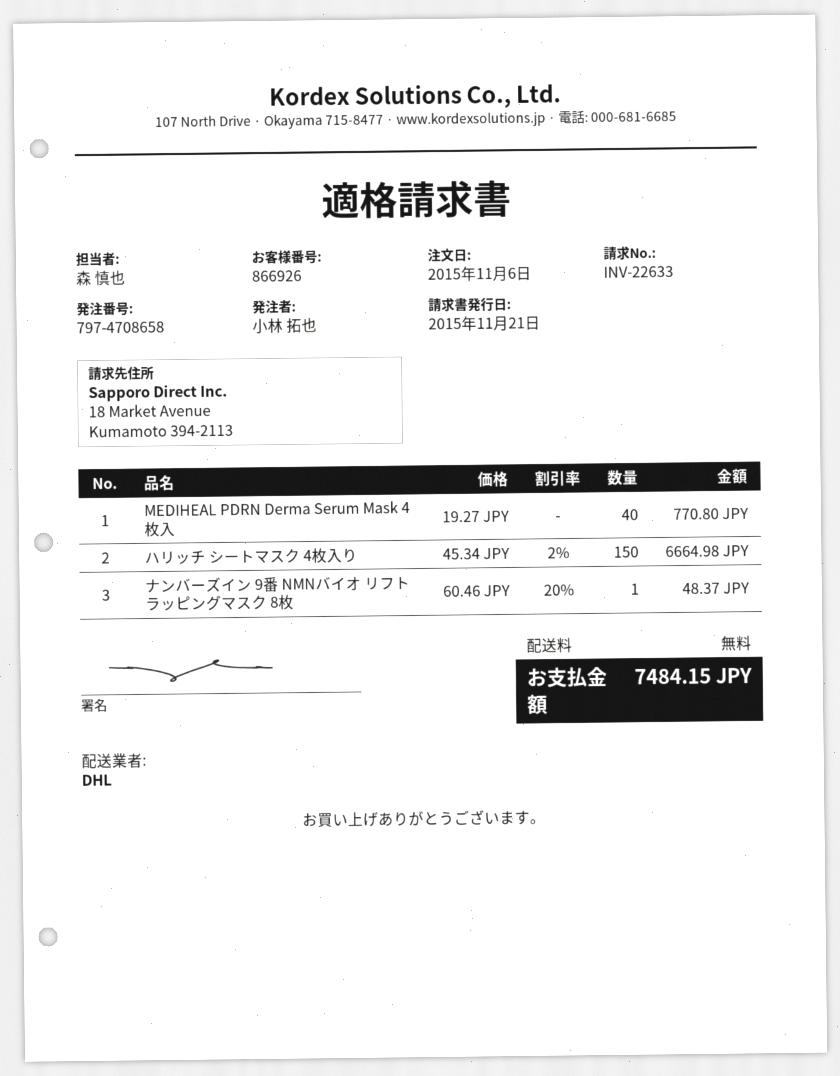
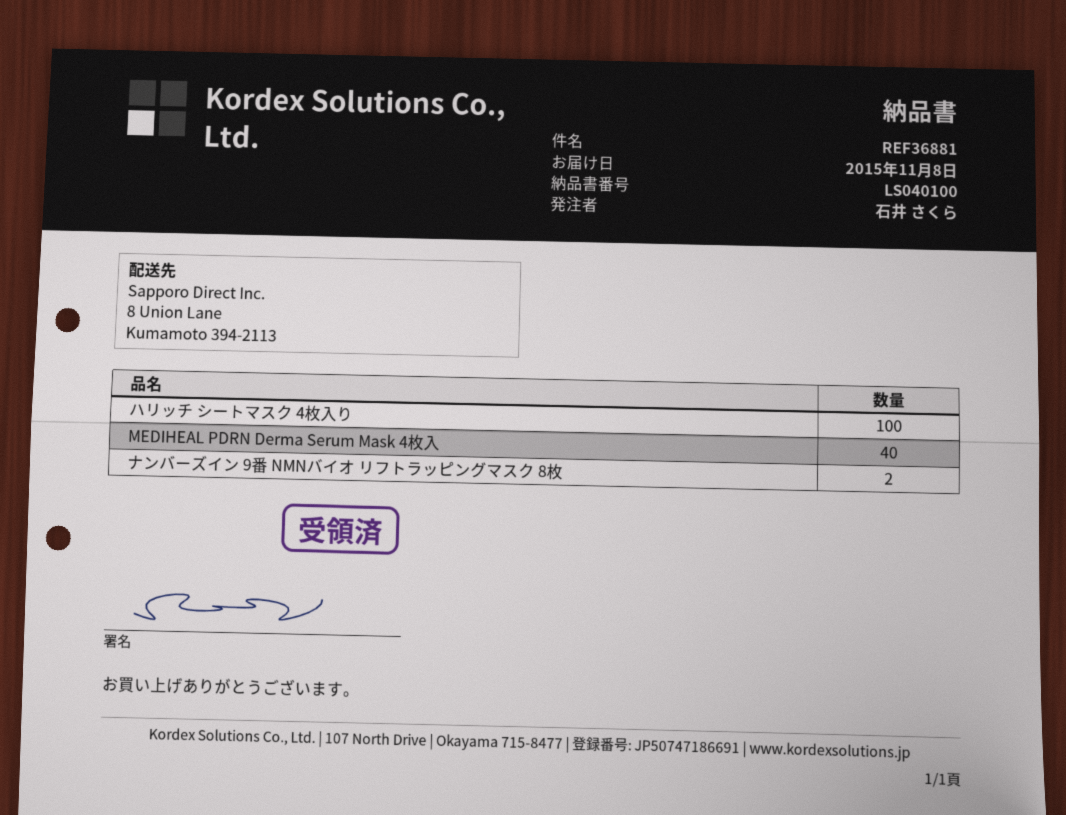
ordered by: 小林 拓也 -> 石井 さくら
ハリッチ シートマスク 4枚入り: 150 -> 100
ナンバーズイン 9番 NMNバイオ リフトラッピングマスク 8枚: 1 -> 2

